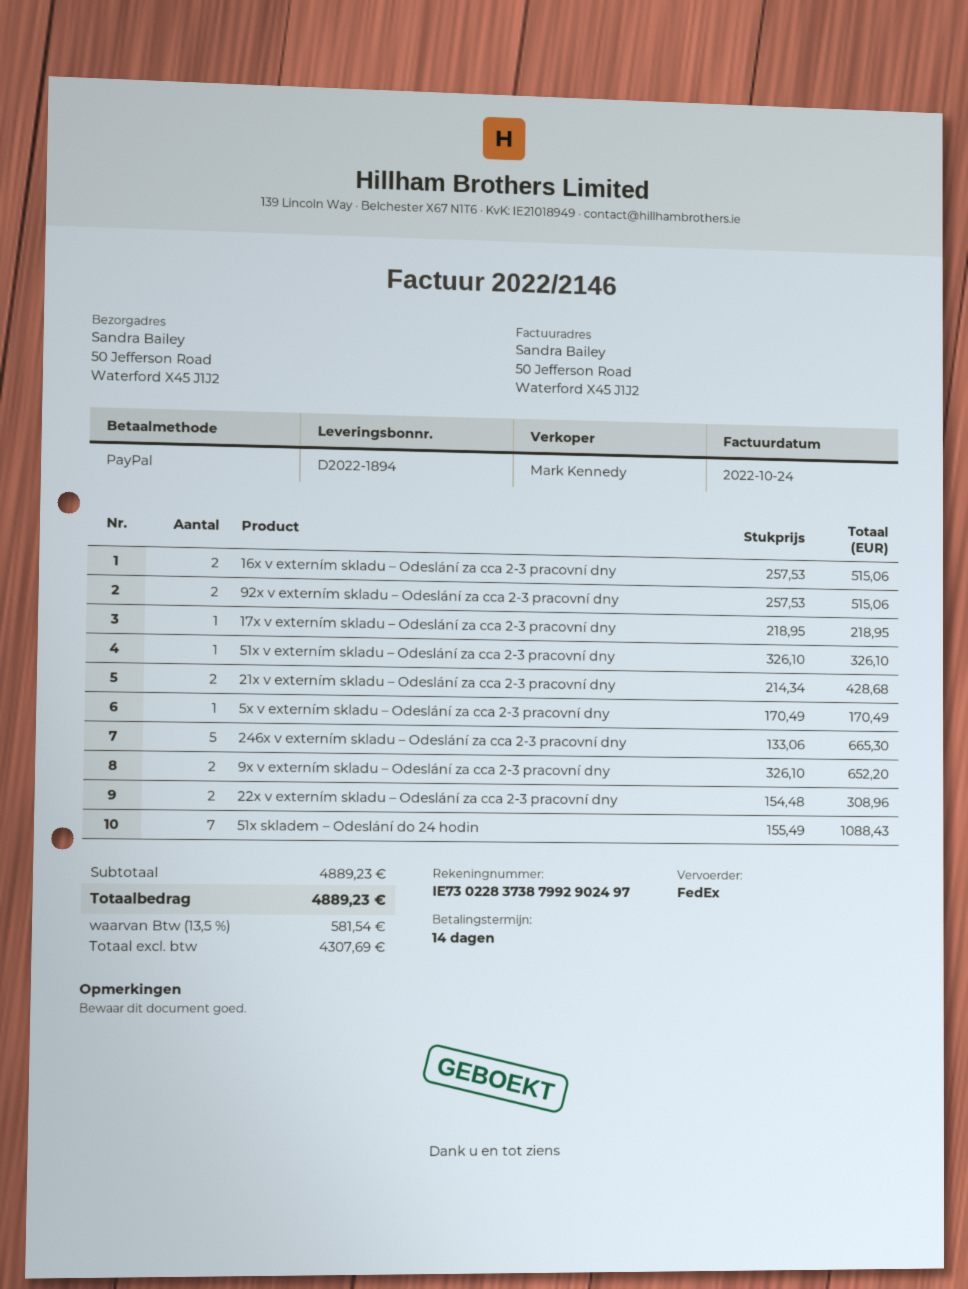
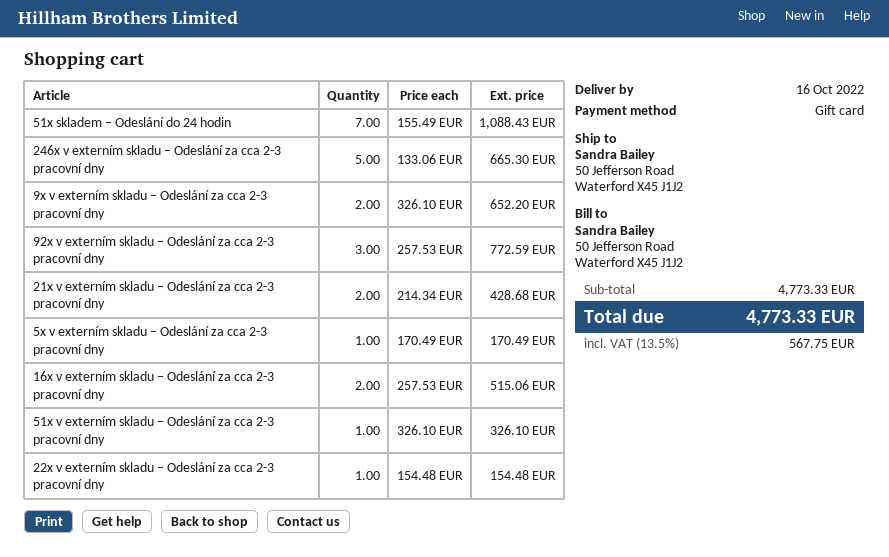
payment method: PayPal -> gift card
92x v externím skladu – Odeslání za cca 2-3 pracovní dny: 2 x 257.53 = 515.06 -> 3 x 257.53 = 772.59
17x v externím skladu – Odeslání za cca 2-3 pracovní dny: 1 x 218.95 = 218.95 -> none
22x v externím skladu – Odeslání za cca 2-3 pracovní dny: 2 x 154.48 = 308.96 -> 1 x 154.48 = 154.48
subtotal: 4889.23 -> 4773.33
tax: 13.5% = 581.54 -> 13.5% = 567.75
total: 4889.23 -> 4773.33

